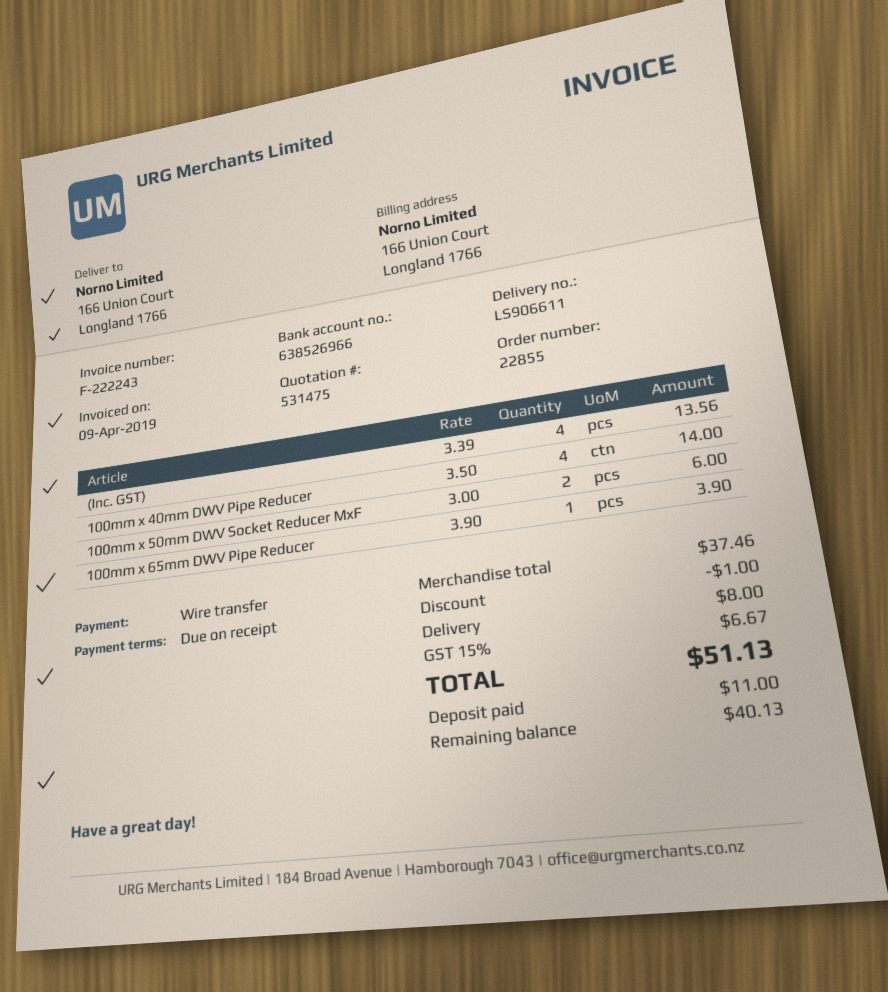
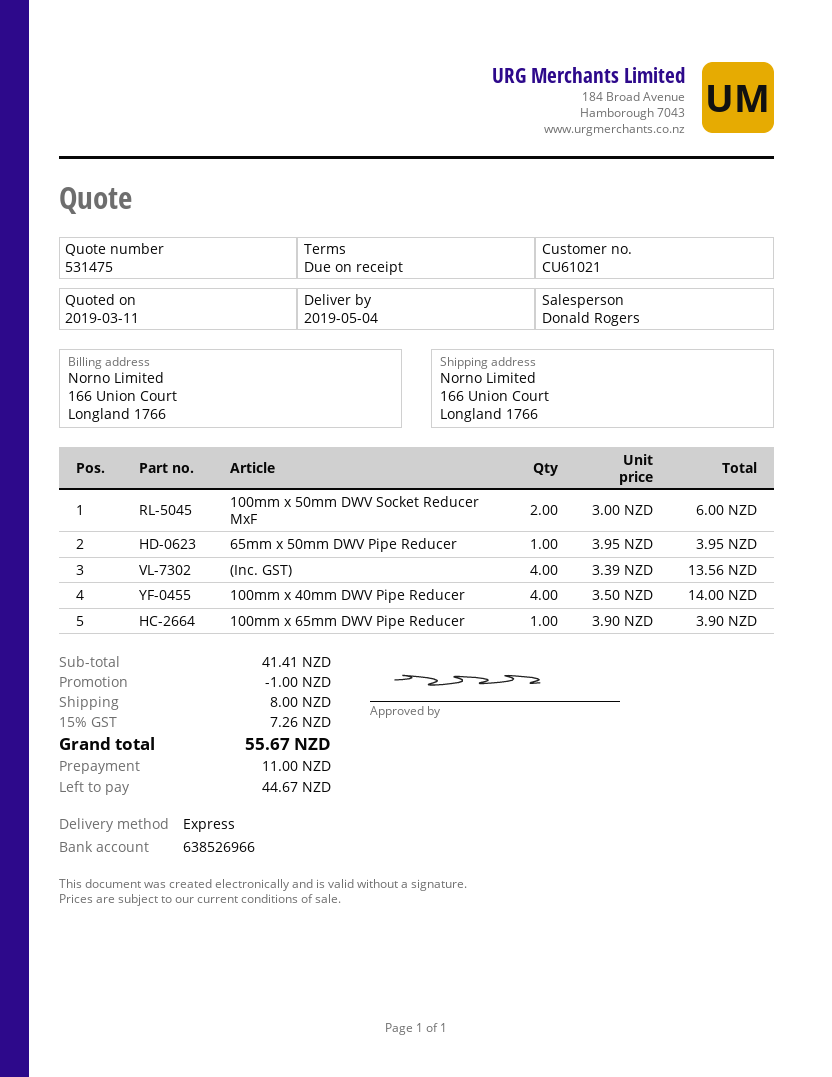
65mm x 50mm DWV Pipe Reducer: none -> 1 x 3.95 = 3.95
subtotal: 37.46 -> 41.41
tax: 15% = 6.67 -> 15% = 7.26
total: 51.13 -> 55.67
balance: 40.13 -> 44.67

